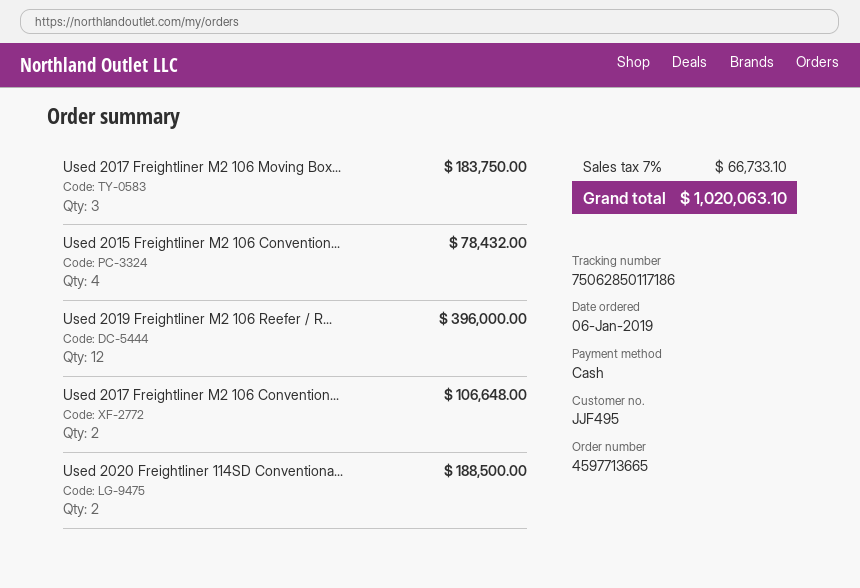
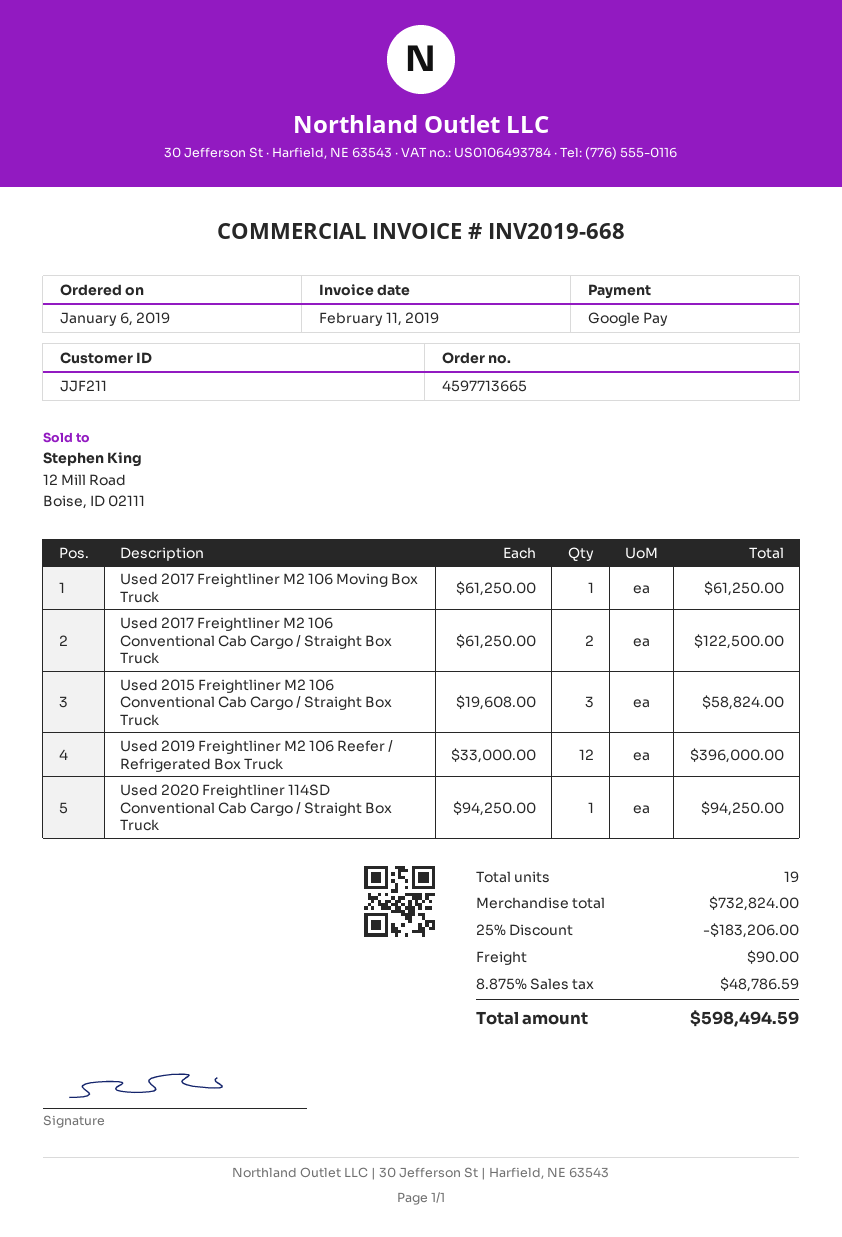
customer number: JJF495 -> JJF211
payment method: cash -> Google Pay
Used 2017 Freightliner M2 106 Moving Box...: 3 for 183750.00 -> 1 for 61250.00
Used 2015 Freightliner M2 106 Convention...: 4 for 78432.00 -> 3 for 58824.00
Used 2017 Freightliner M2 106 Convention...: 2 for 106648.00 -> 2 for 122500.00
Used 2020 Freightliner 114SD Conventiona...: 2 for 188500.00 -> 1 for 94250.00
discount: none -> 25% = 183206.00
shipping: none -> 90.00
tax: 7% = 66733.10 -> 8.875% = 48786.59
total: 1020063.10 -> 598494.59

